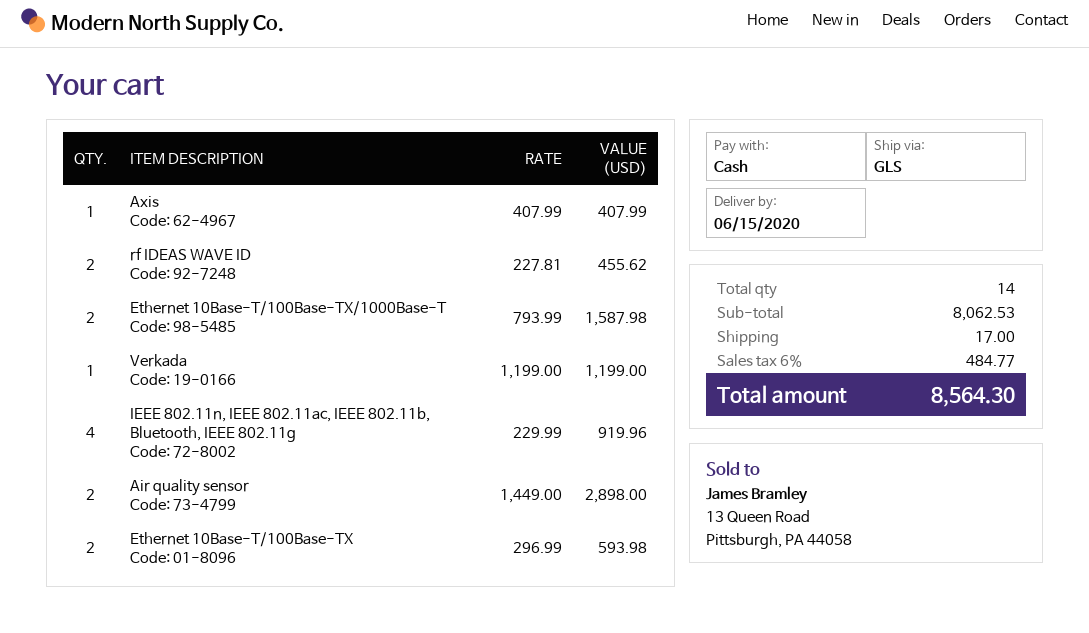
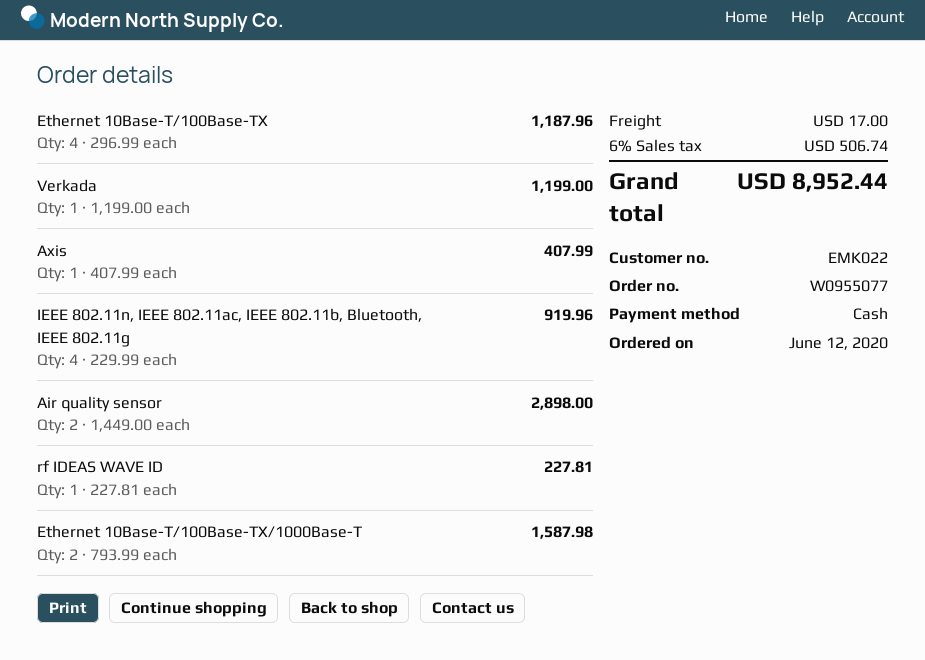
rf IDEAS WAVE ID: 2 x 227.81 = 455.62 -> 1 x 227.81 = 227.81
Ethernet 10Base-T/100Base-TX: 2 x 296.99 = 593.98 -> 4 x 296.99 = 1187.96
tax: 6% = 484.77 -> 6% = 506.74
total: 8564.30 -> 8952.44

